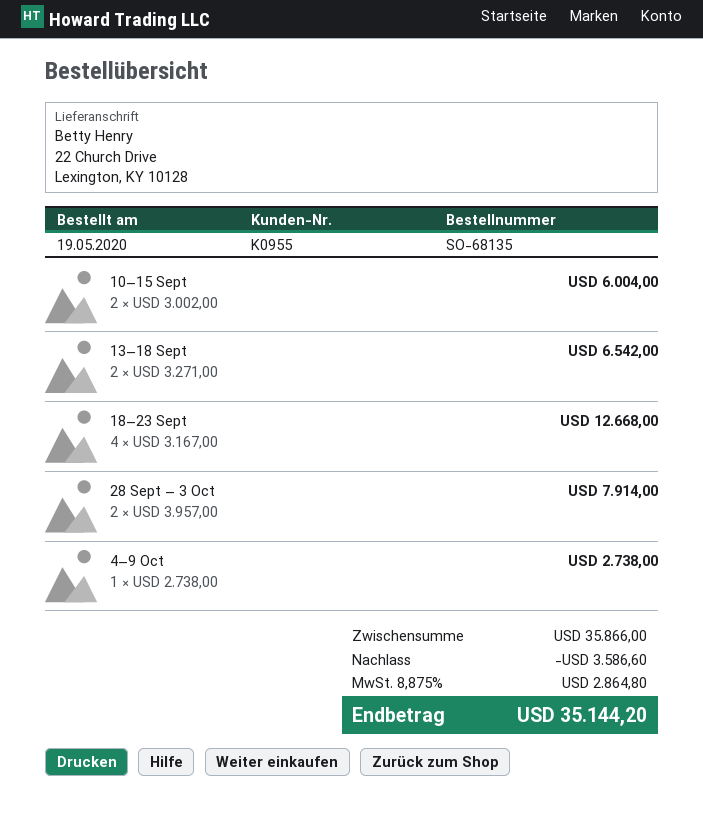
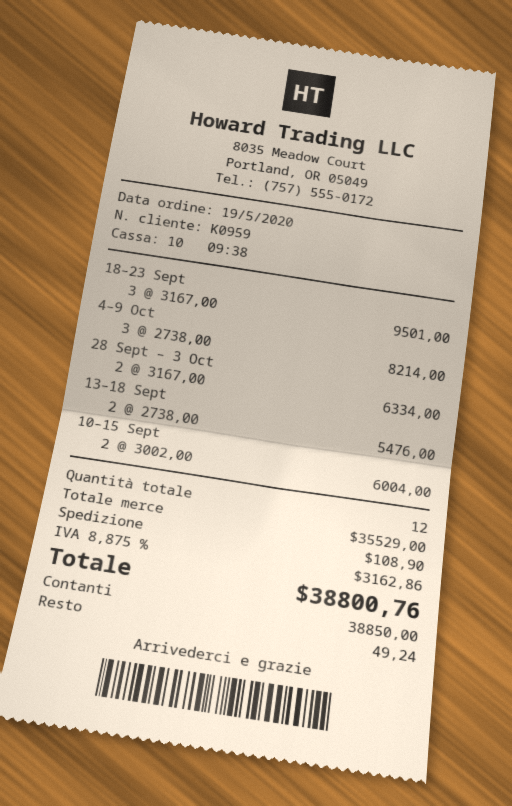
customer number: K0955 -> K0959
13–18 Sept: 2 x 3271.00 = 6542.00 -> 2 x 2738.00 = 5476.00
18–23 Sept: 4 x 3167.00 = 12668.00 -> 3 x 3167.00 = 9501.00
28 Sept – 3 Oct: 2 x 3957.00 = 7914.00 -> 2 x 3167.00 = 6334.00
4–9 Oct: 1 x 2738.00 = 2738.00 -> 3 x 2738.00 = 8214.00
subtotal: 35866.00 -> 35529.00
discount: 3586.60 -> none
shipping: none -> 108.90
tax: 8.875% = 2864.80 -> 8.875% = 3162.86
total: 35144.20 -> 38800.76

